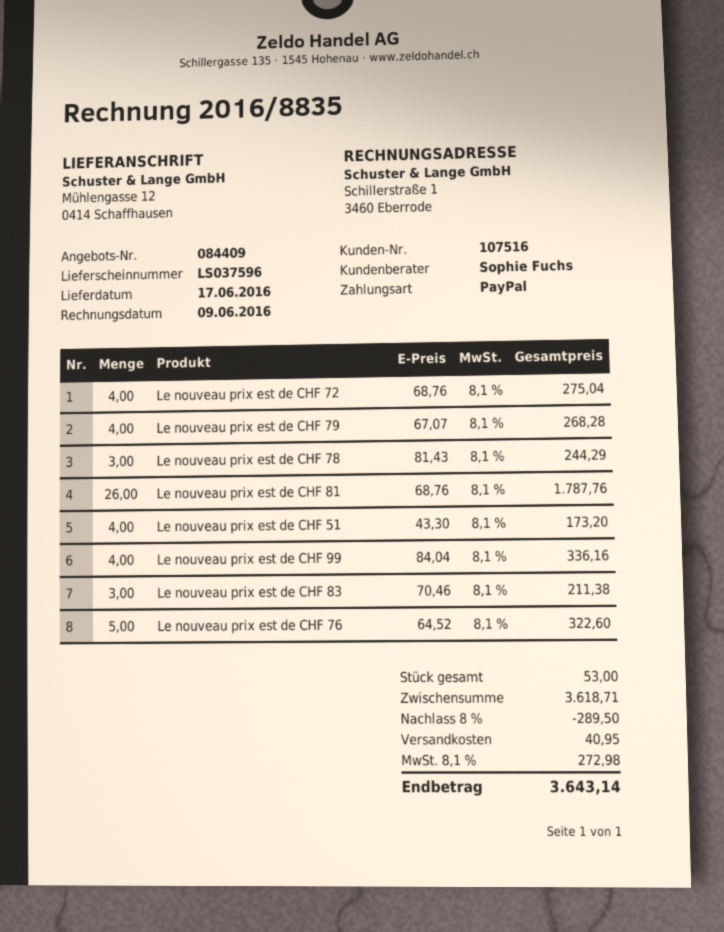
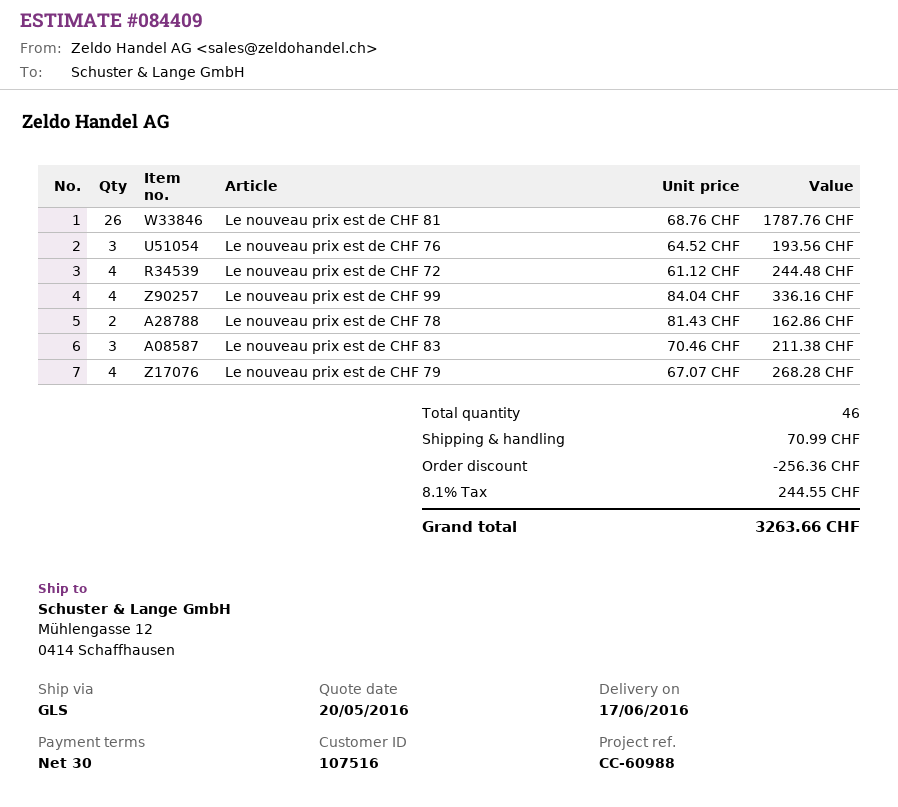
Le nouveau prix est de CHF 72: 4 x 68.76 = 275.04 -> 4 x 61.12 = 244.48
Le nouveau prix est de CHF 78: 3 x 81.43 = 244.29 -> 2 x 81.43 = 162.86
Le nouveau prix est de CHF 51: 4 x 43.30 = 173.20 -> none
Le nouveau prix est de CHF 76: 5 x 64.52 = 322.60 -> 3 x 64.52 = 193.56
total quantity: 53 -> 46
discount: 289.50 -> 256.36
shipping: 40.95 -> 70.99
tax: 8.1% = 272.98 -> 8.1% = 244.55
total: 3643.14 -> 3263.66

